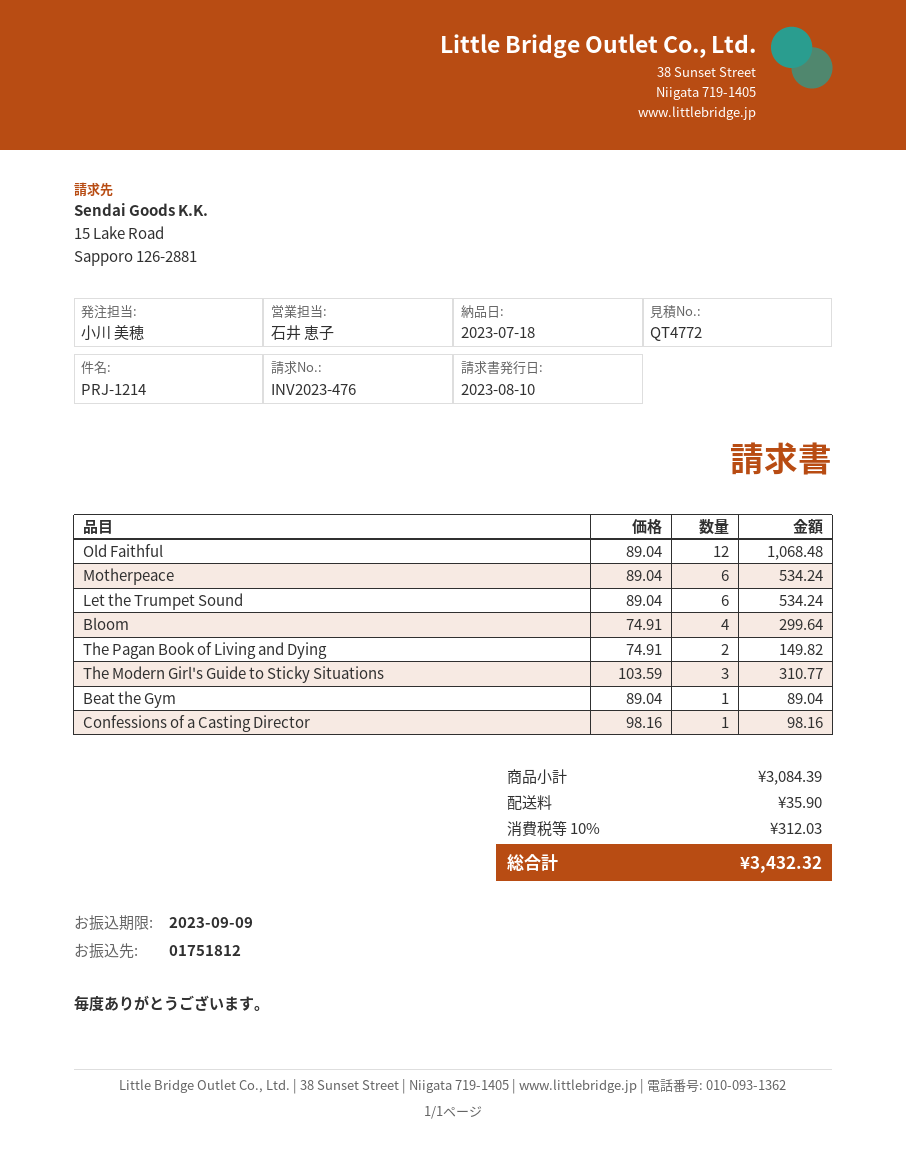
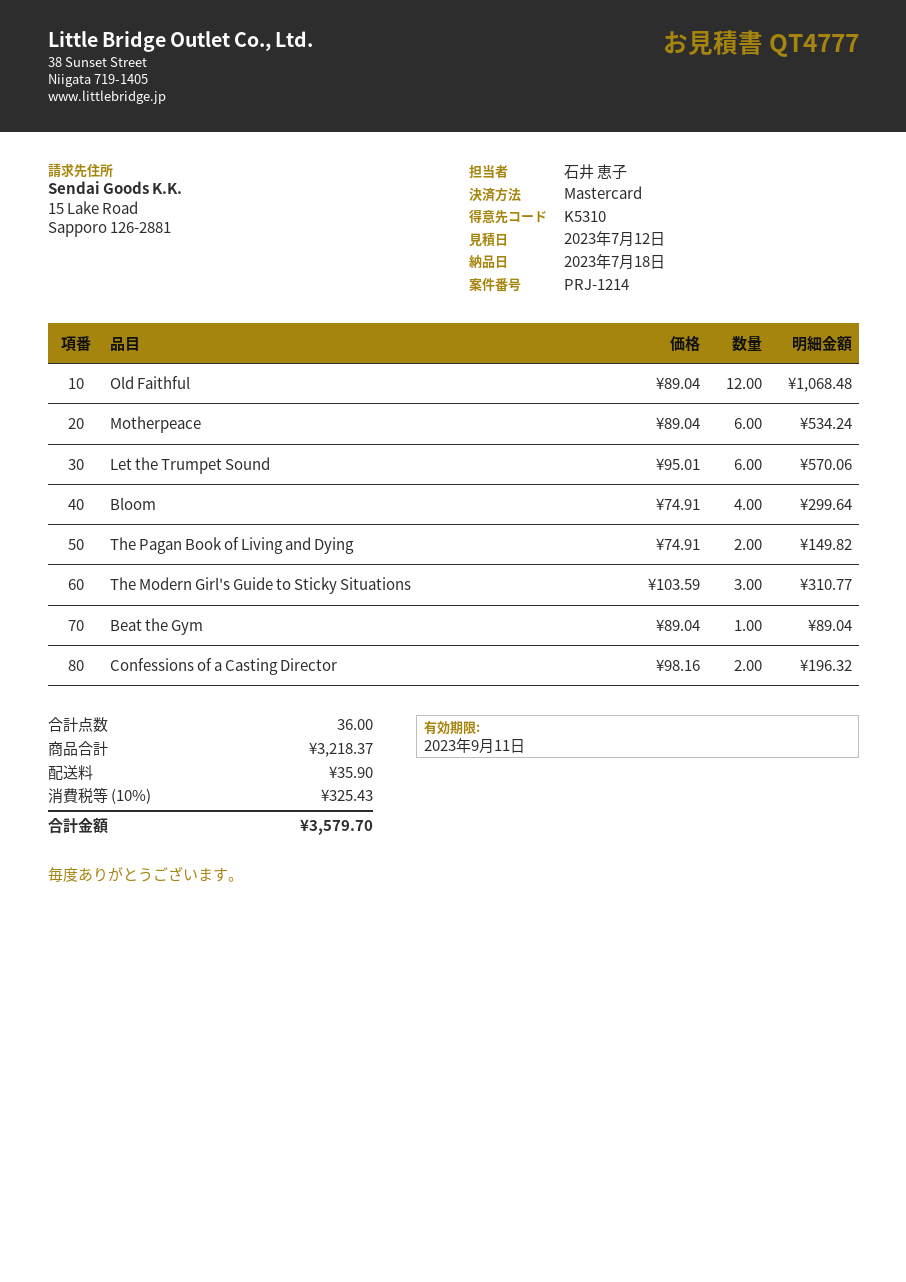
quote number: QT4772 -> QT4777
Let the Trumpet Sound: 6 x 89.04 = 534.24 -> 6 x 95.01 = 570.06
Confessions of a Casting Director: 1 x 98.16 = 98.16 -> 2 x 98.16 = 196.32
subtotal: 3084.39 -> 3218.37
tax: 10% = 312.03 -> 10% = 325.43
total: 3432.32 -> 3579.70

